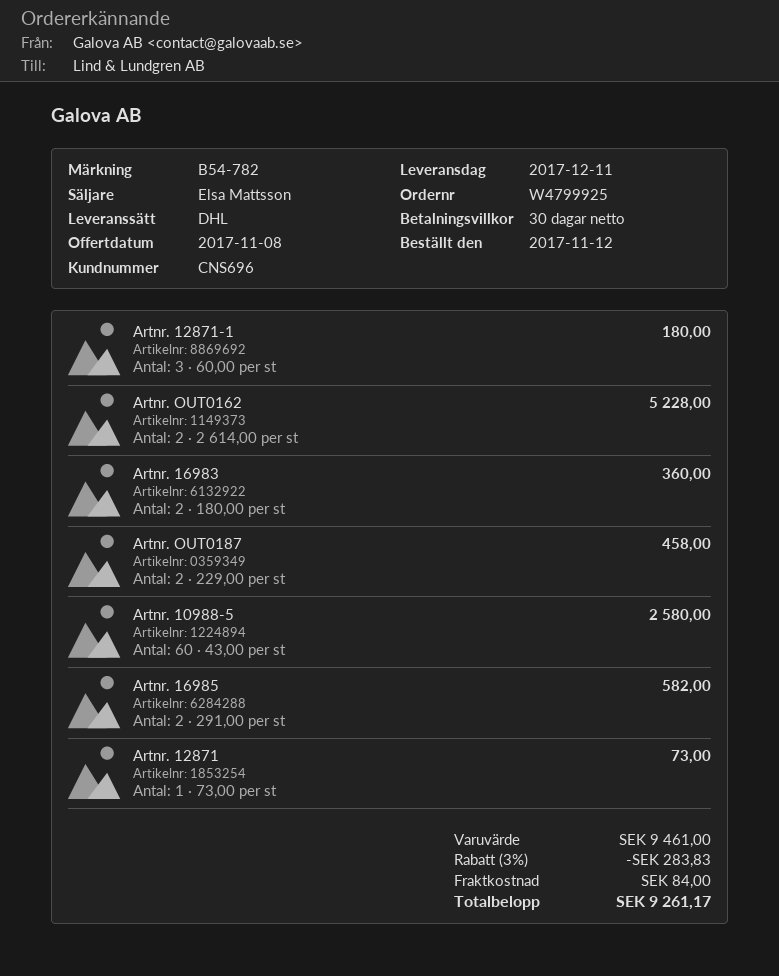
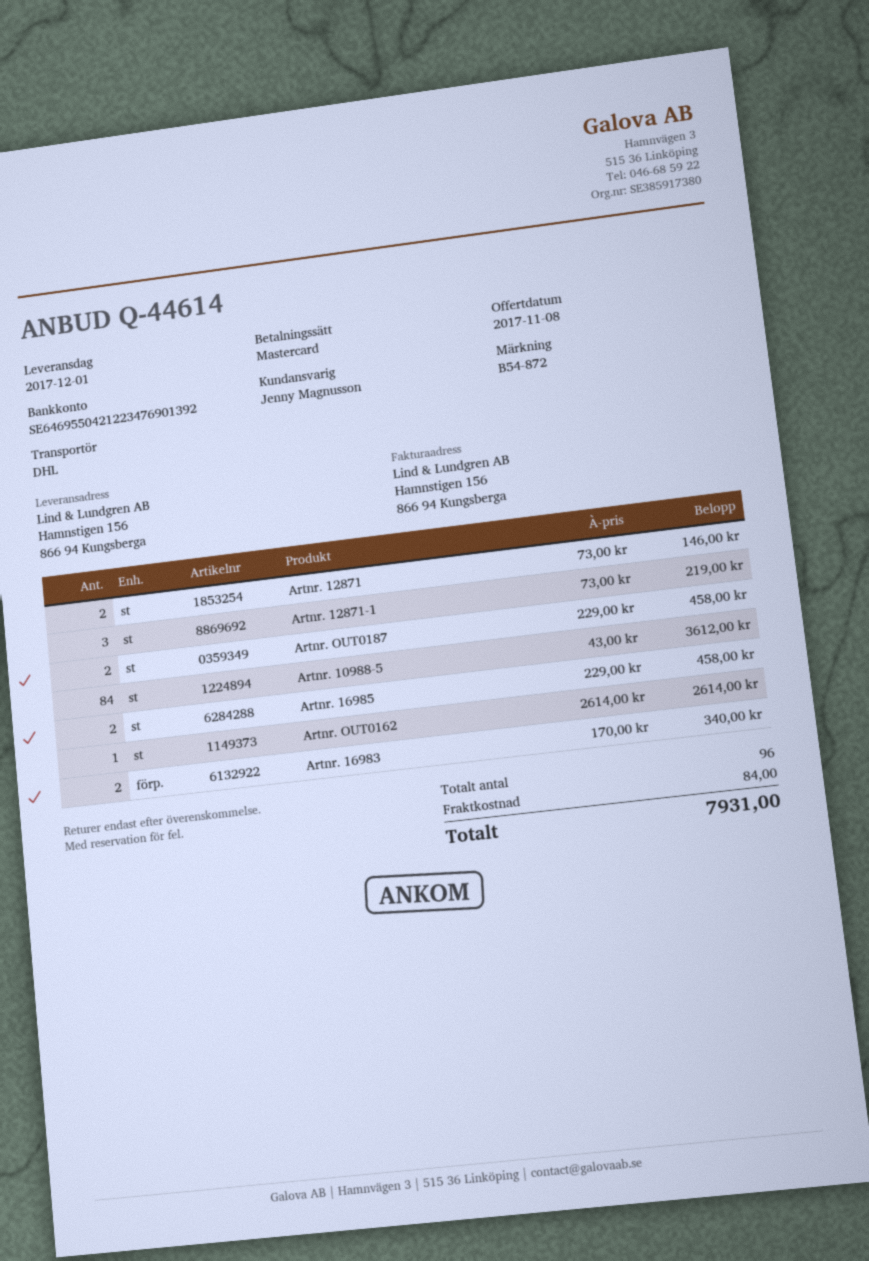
delivery date: 2017-12-11 -> 2017-12-01
reference: B54-782 -> B54-872
sales rep: Elsa Mattsson -> Jenny Magnusson
Artnr. 12871-1: 3 x 60.00 = 180.00 -> 3 x 73.00 = 219.00
Artnr. OUT0162: 2 x 2614.00 = 5228.00 -> 1 x 2614.00 = 2614.00
Artnr. 16983: 2 x 180.00 = 360.00 -> 2 x 170.00 = 340.00
Artnr. 10988-5: 60 x 43.00 = 2580.00 -> 84 x 43.00 = 3612.00
Artnr. 16985: 2 x 291.00 = 582.00 -> 2 x 229.00 = 458.00
Artnr. 12871: 1 x 73.00 = 73.00 -> 2 x 73.00 = 146.00
discount: 3% = 283.83 -> none
total: 9261.17 -> 7931.00

